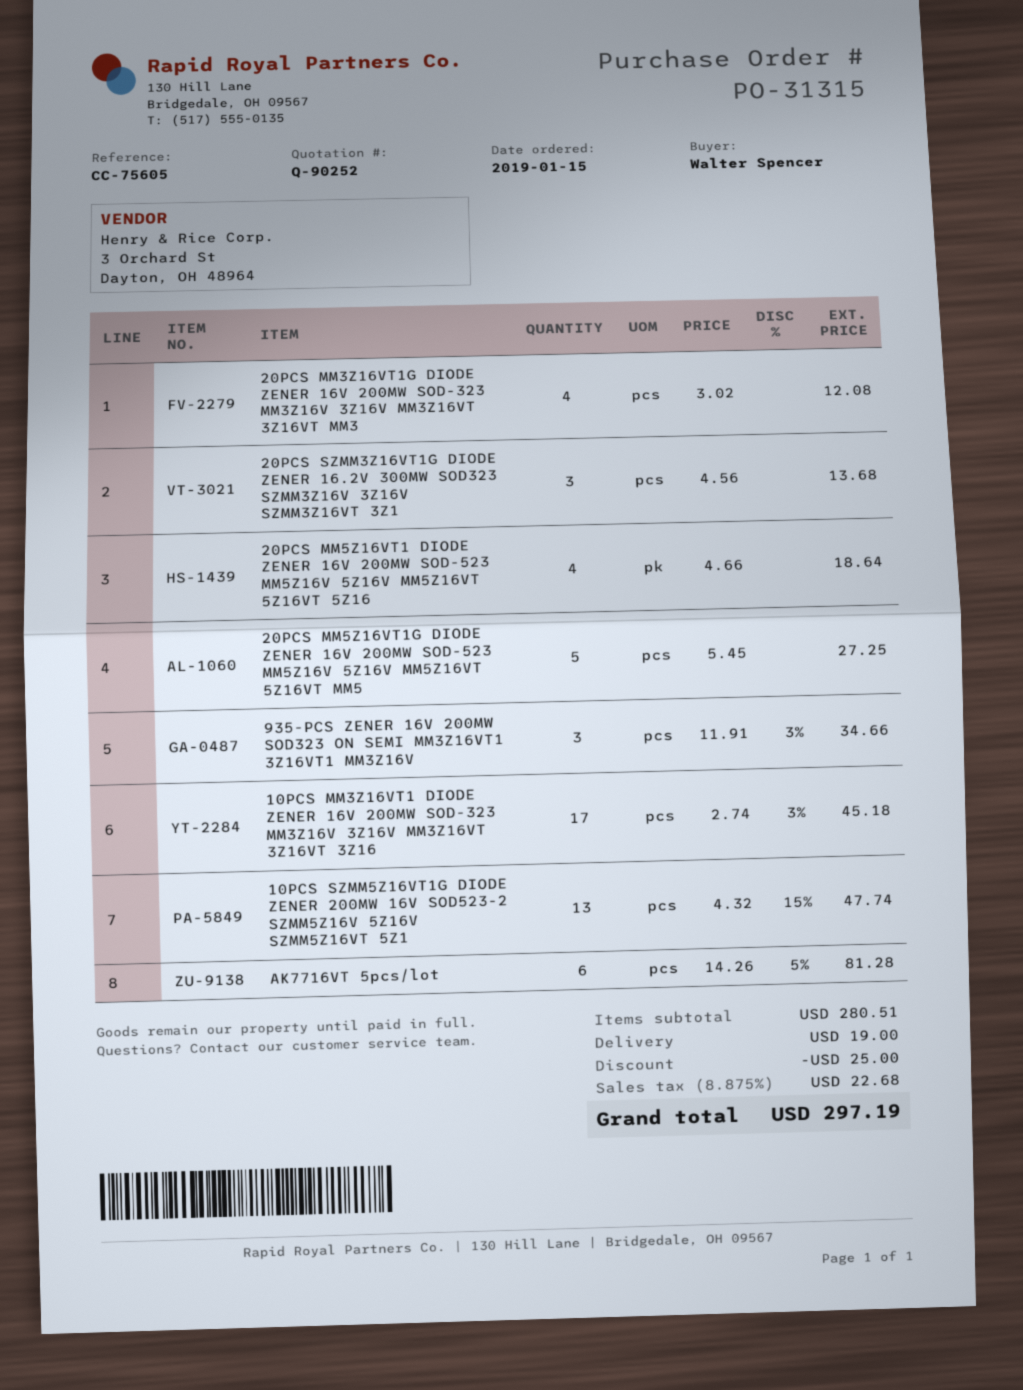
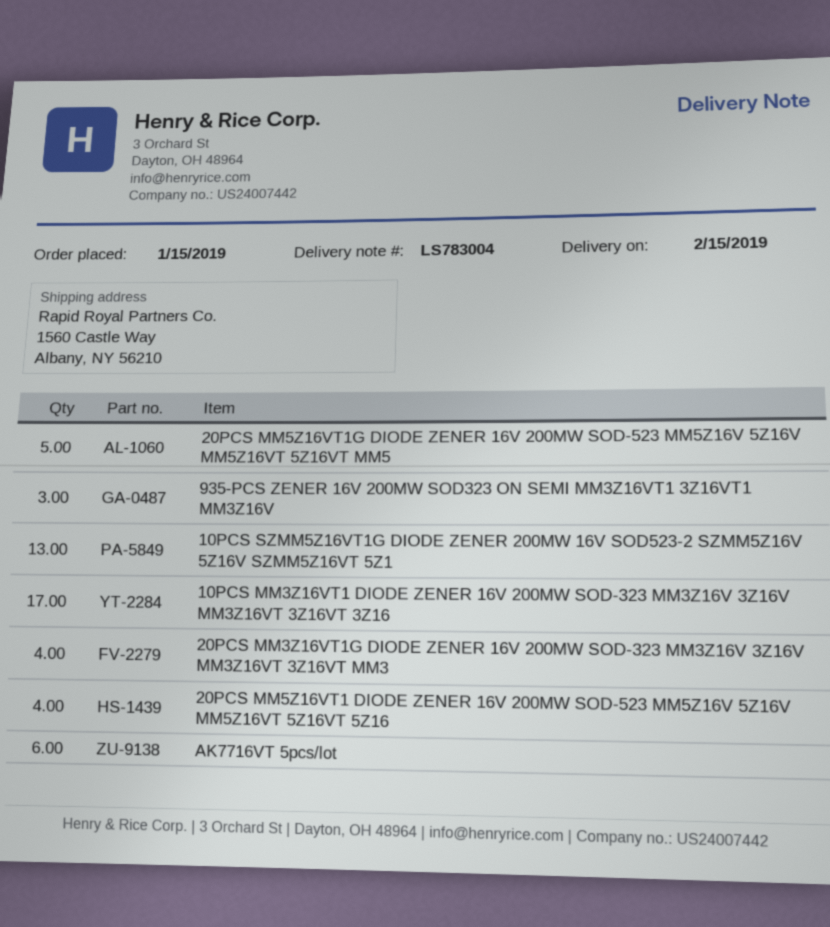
20PCS SZMM3Z16VT1G DIODE ZENER 16.2V 300MW SOD323 SZMM3Z16V 3Z16V SZMM3Z16VT 3Z1: 3 -> none

